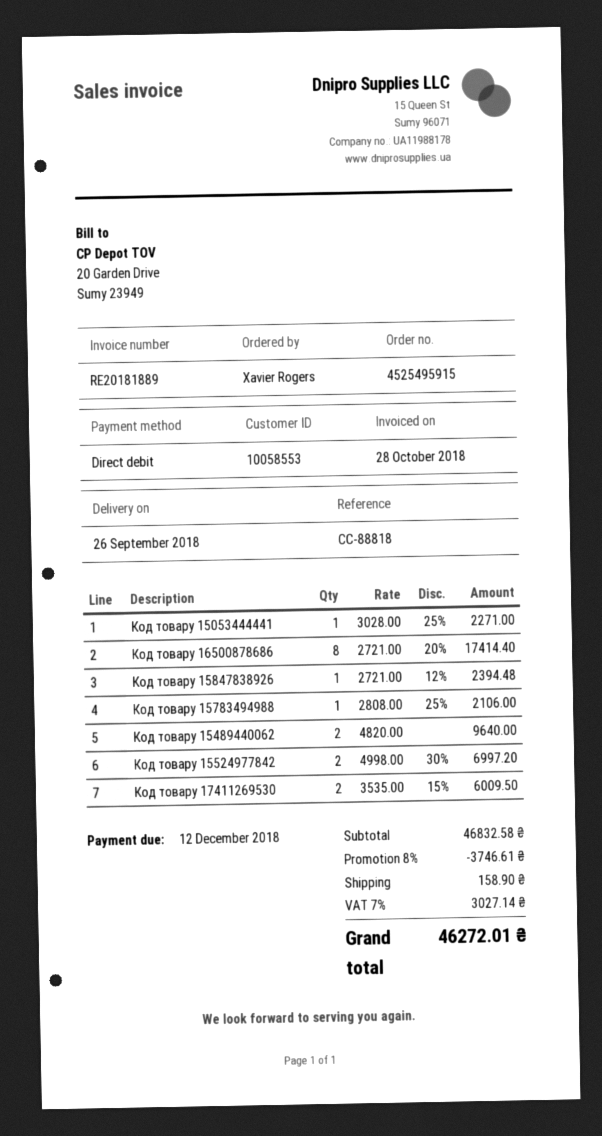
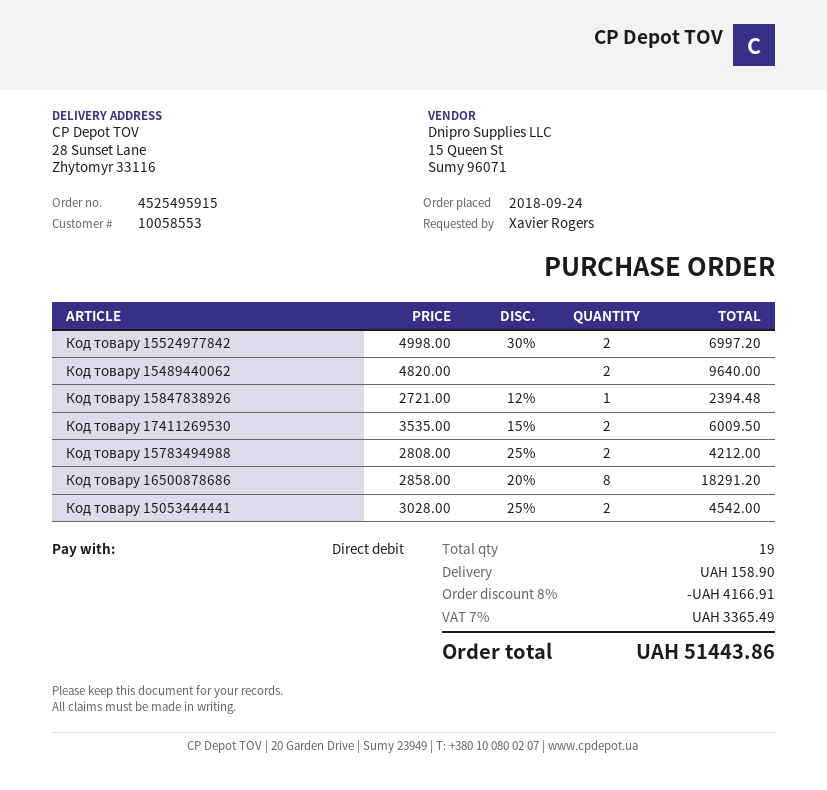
Код товару 15053444441: 1 x 3028.00 - 25% = 2271.00 -> 2 x 3028.00 - 25% = 4542.00
Код товару 16500878686: 8 x 2721.00 - 20% = 17414.40 -> 8 x 2858.00 - 20% = 18291.20
Код товару 15783494988: 1 x 2808.00 - 25% = 2106.00 -> 2 x 2808.00 - 25% = 4212.00
discount: 8% = 3746.61 -> 8% = 4166.91
tax: 7% = 3027.14 -> 7% = 3365.49
total: 46272.01 -> 51443.86

